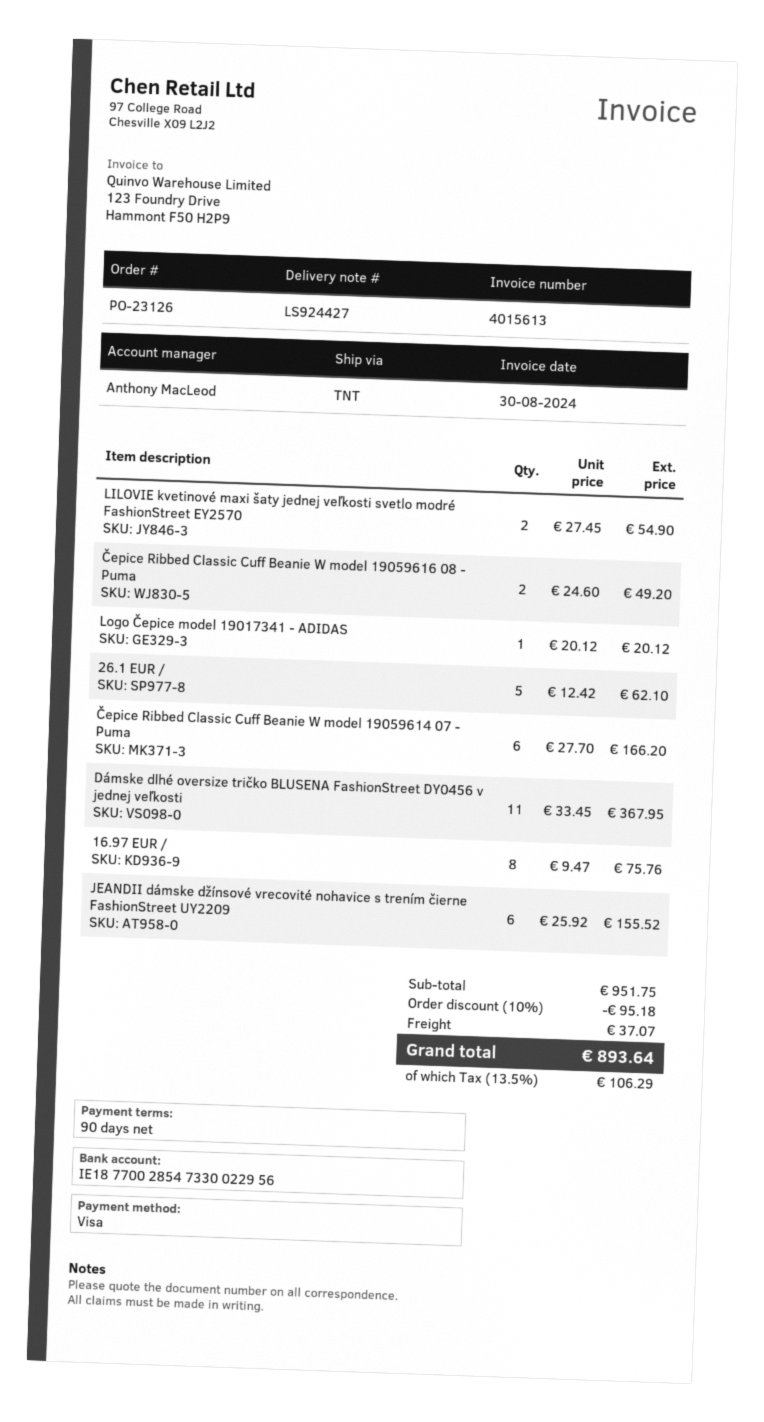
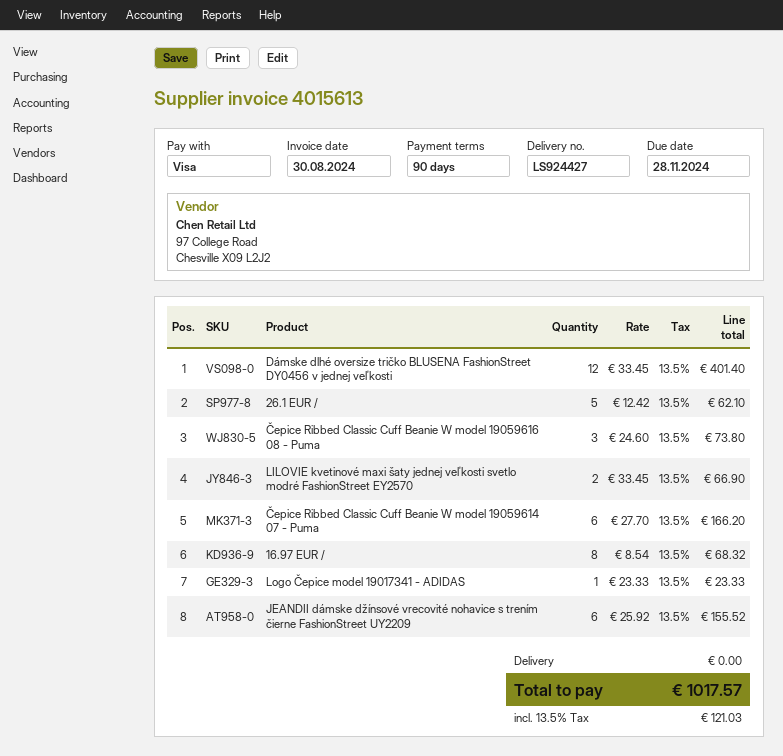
LILOVIE kvetinové maxi šaty jednej veľkosti svetlo modré FashionStreet EY2570: 2 x 27.45 = 54.90 -> 2 x 33.45 = 66.90
Čepice Ribbed Classic Cuff Beanie W model 19059616 08 - Puma: 2 x 24.60 = 49.20 -> 3 x 24.60 = 73.80
Logo Čepice model 19017341 - ADIDAS: 1 x 20.12 = 20.12 -> 1 x 23.33 = 23.33
Dámske dlhé oversize tričko BLUSENA FashionStreet DY0456 v jednej veľkosti: 11 x 33.45 = 367.95 -> 12 x 33.45 = 401.40
16.97 EUR /: 8 x 9.47 = 75.76 -> 8 x 8.54 = 68.32
discount: 10% = 95.18 -> none
shipping: 37.07 -> 0.00
tax: 13.5% = 106.29 -> 13.5% = 121.03
total: 893.64 -> 1017.57

